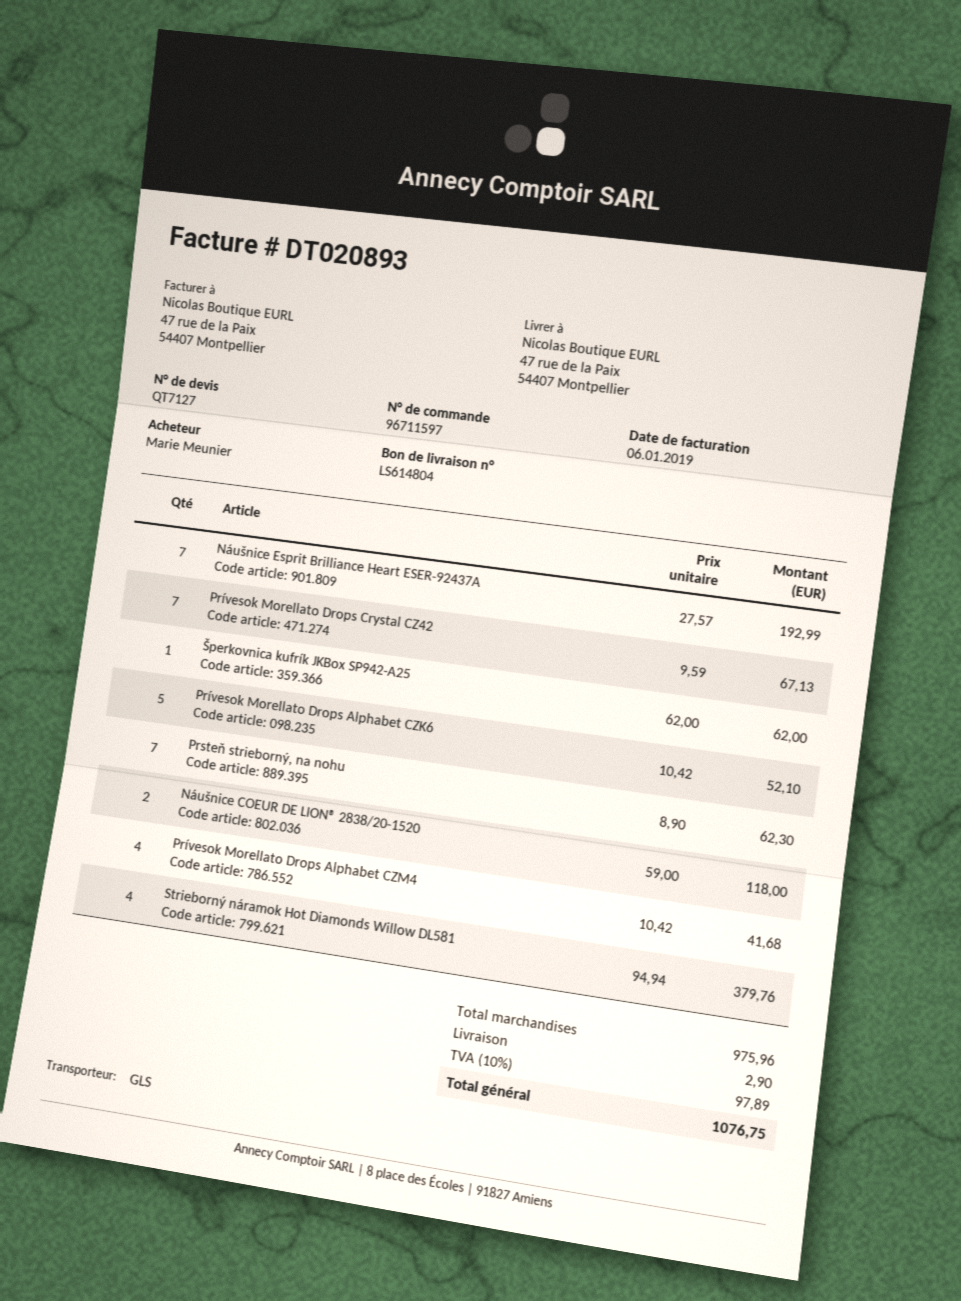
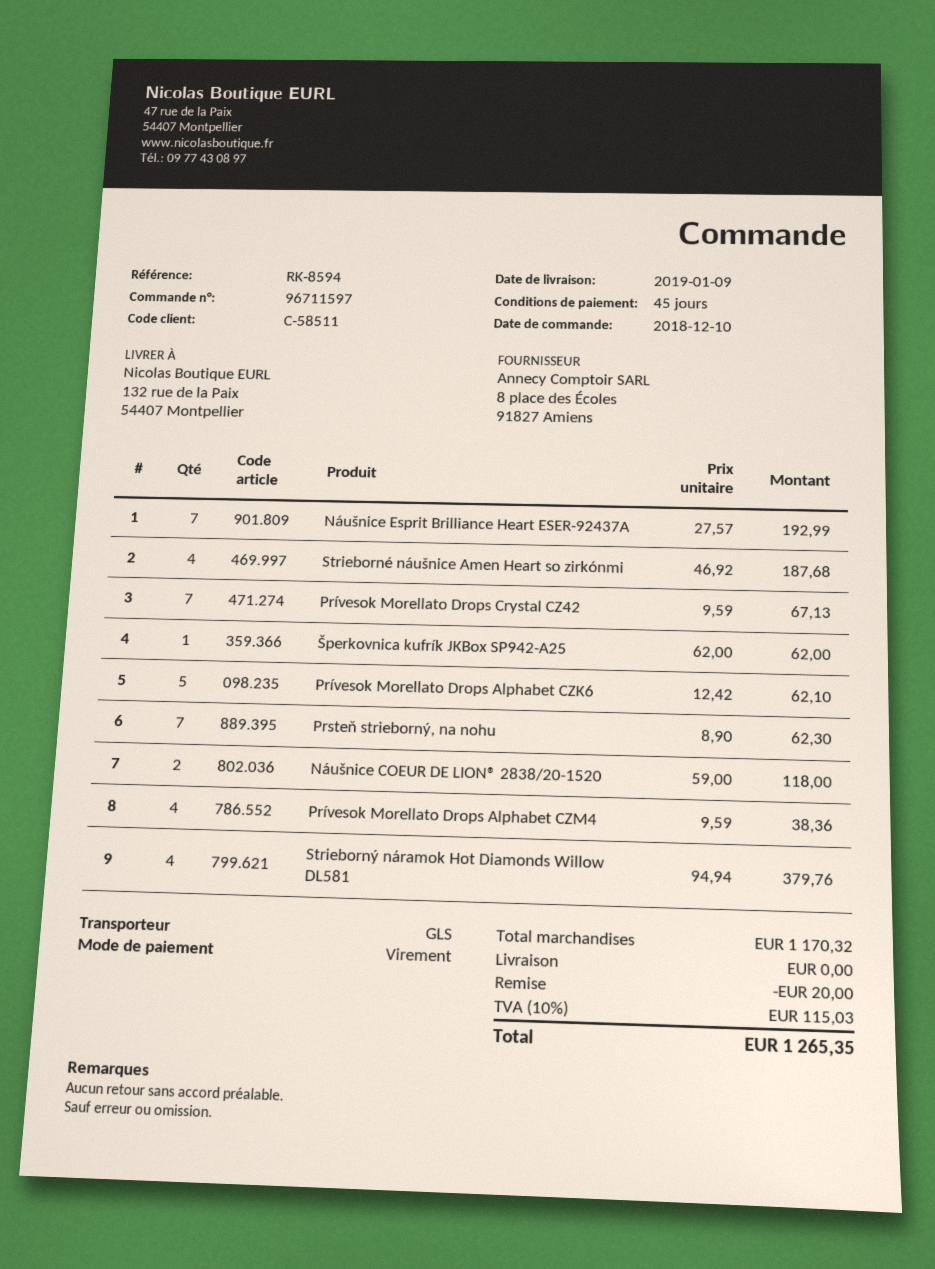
ship to: 47 rue de la Paix, 54407 Montpellier -> 132 rue de la Paix, 54407 Montpellier
Prívesok Morellato Drops Alphabet CZK6: 5 x 10.42 = 52.10 -> 5 x 12.42 = 62.10
Prívesok Morellato Drops Alphabet CZM4: 4 x 10.42 = 41.68 -> 4 x 9.59 = 38.36
Strieborné náušnice Amen Heart so zirkónmi: none -> 4 x 46.92 = 187.68
subtotal: 975.96 -> 1170.32
discount: none -> 20.00
shipping: 2.90 -> 0.00
tax: 10% = 97.89 -> 10% = 115.03
total: 1076.75 -> 1265.35

